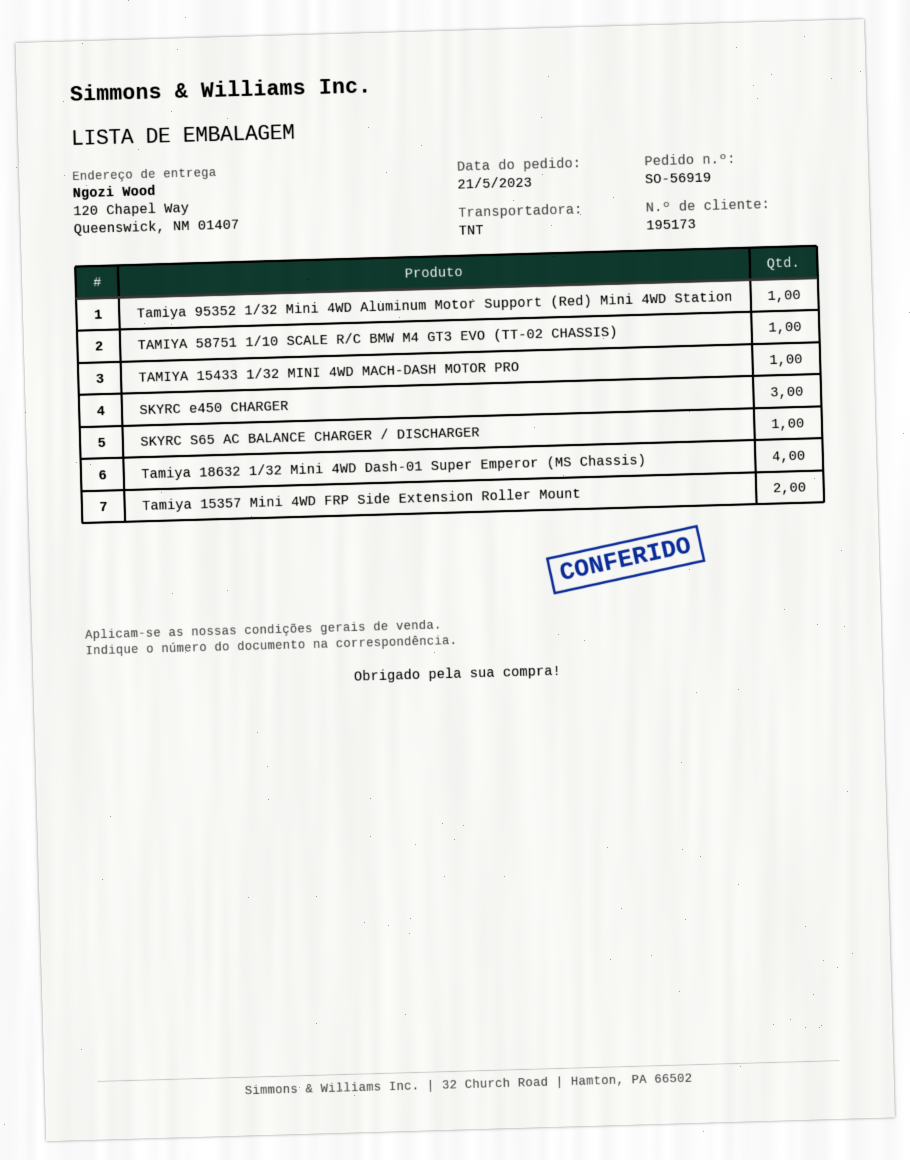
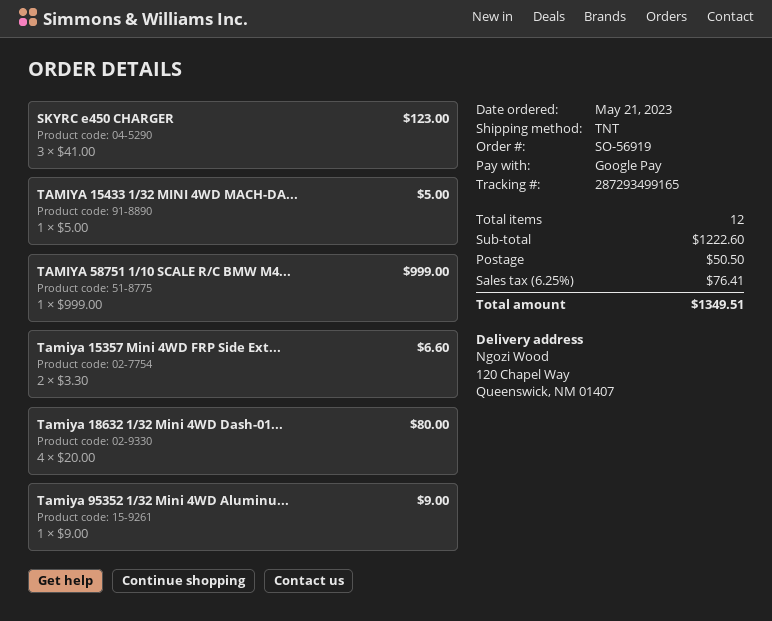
SKYRC S65 AC BALANCE CHARGER / DISCHARGER: 1 -> none

